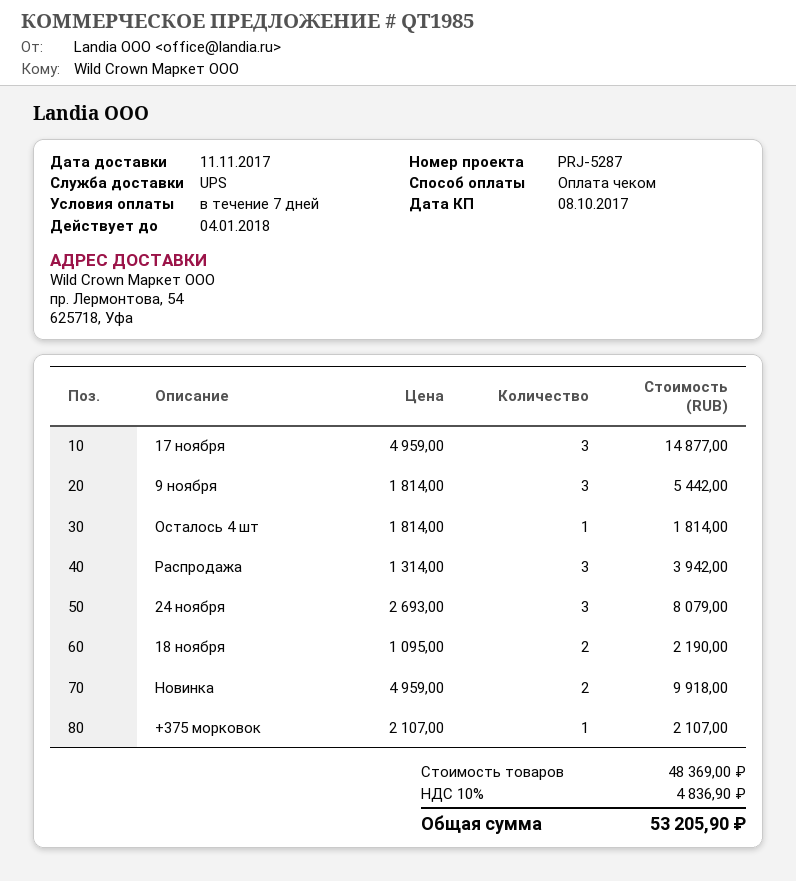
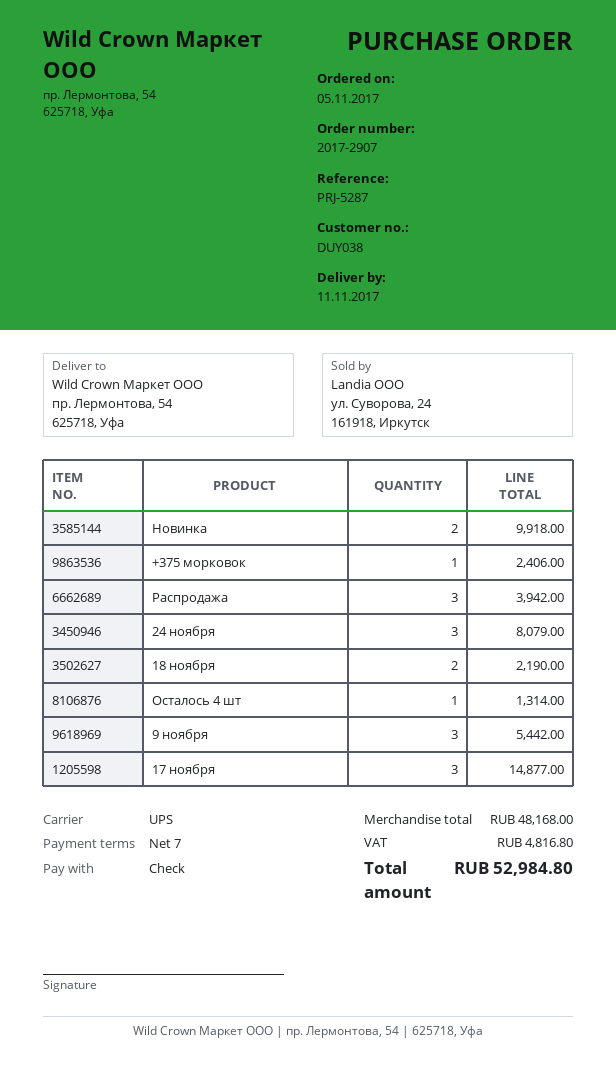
Осталось 4 шт: 1 for 1814.00 -> 1 for 1314.00
+375 морковок: 1 for 2107.00 -> 1 for 2406.00
subtotal: 48369.00 -> 48168.00
tax: 4836.90 -> 4816.80
total: 53205.90 -> 52984.80

